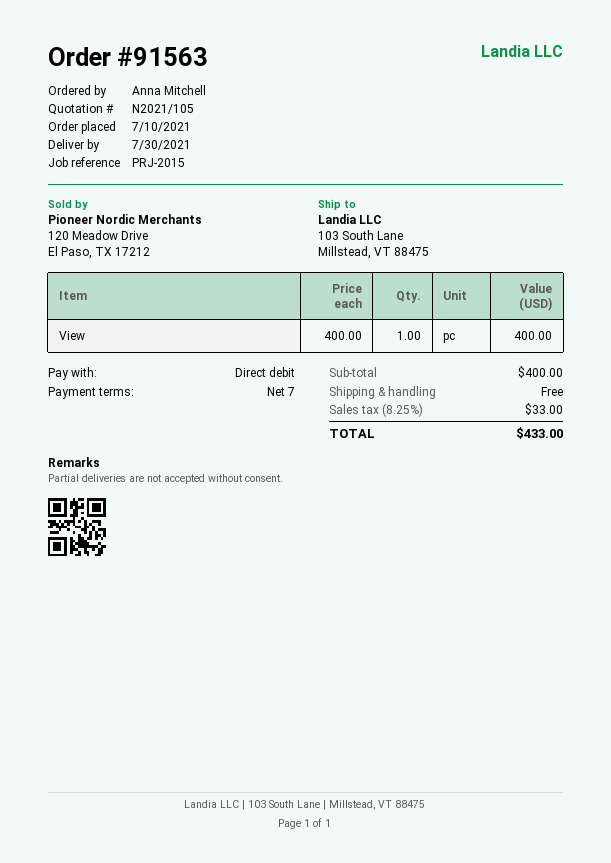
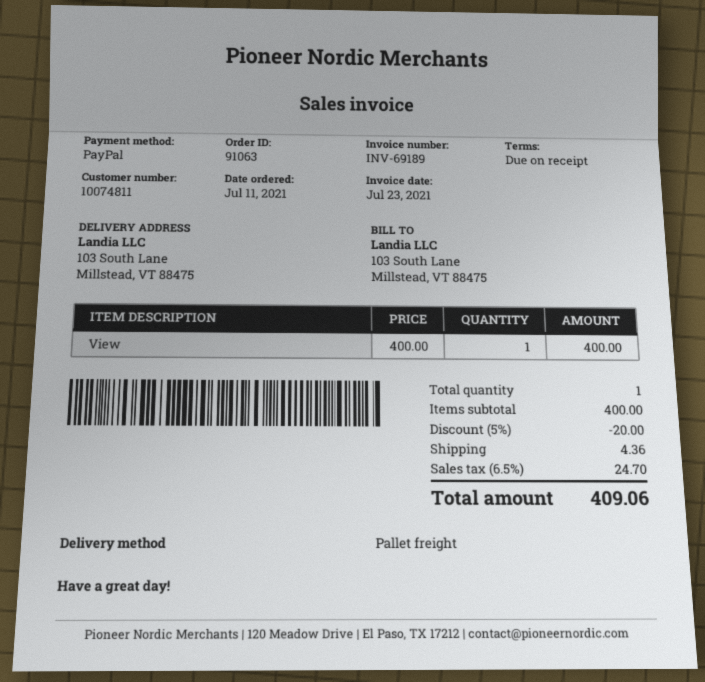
order number: 91563 -> 91063
order date: 2021-07-10 -> 2021-07-11
payment terms: 7 days -> on receipt
payment method: direct debit -> PayPal
discount: none -> 5% = 20.00
shipping: 0.00 -> 4.36
tax: 8.25% = 33.00 -> 6.5% = 24.70
total: 433.00 -> 409.06

